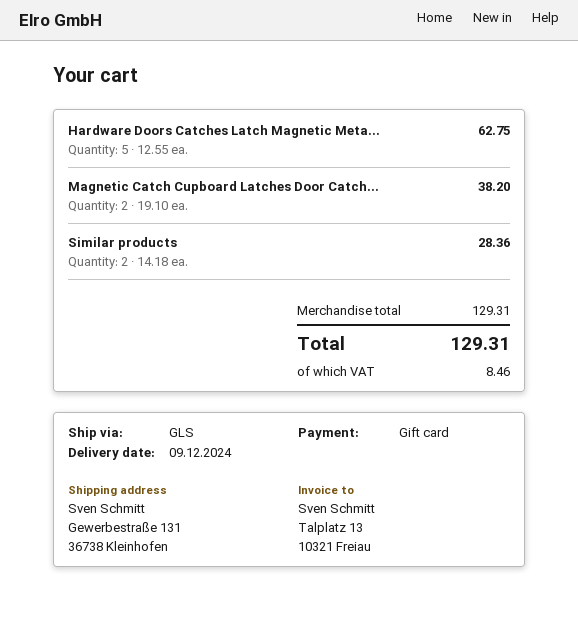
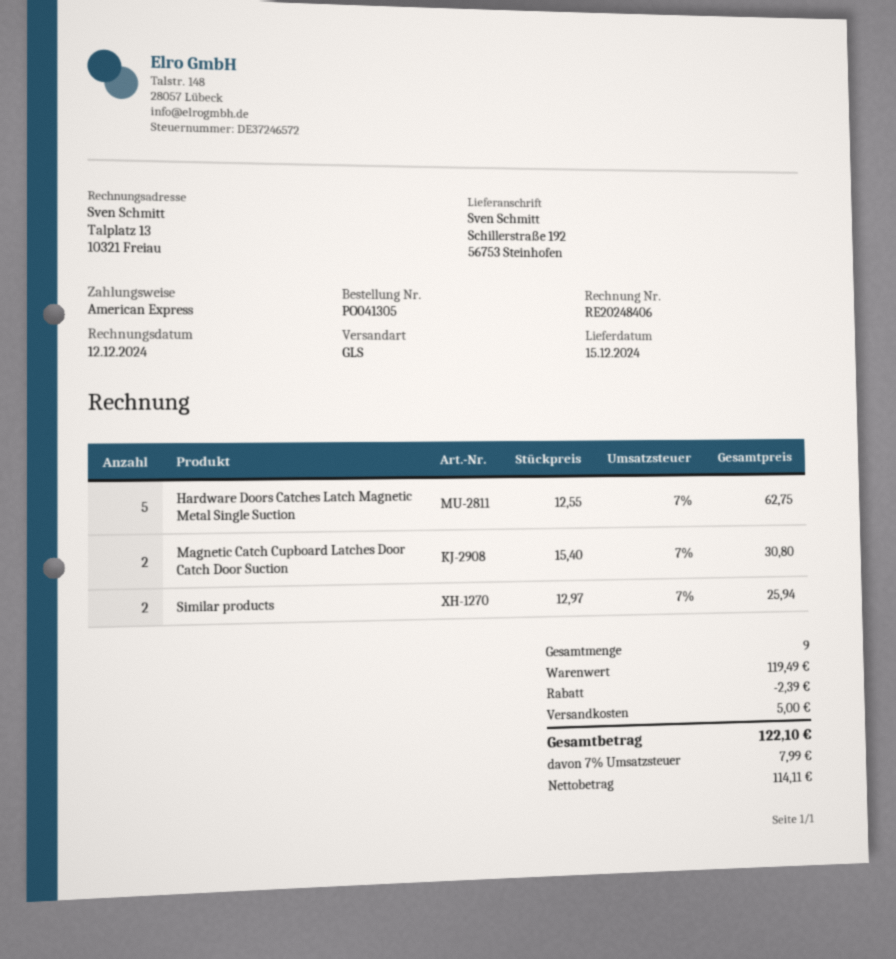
delivery date: 2024-12-09 -> 2024-12-15
payment method: gift card -> American Express
ship to: Gewerbestraße 131, 36738 Kleinhofen -> Schillerstraße 192, 56753 Steinhofen
Magnetic Catch Cupboard Latches Door Catch...: 2 x 19.10 = 38.20 -> 2 x 15.40 = 30.80
Similar products: 2 x 14.18 = 28.36 -> 2 x 12.97 = 25.94
subtotal: 129.31 -> 119.49
discount: none -> 2.39
shipping: none -> 5.00
tax: 8.46 -> 7.99
total: 129.31 -> 122.10

